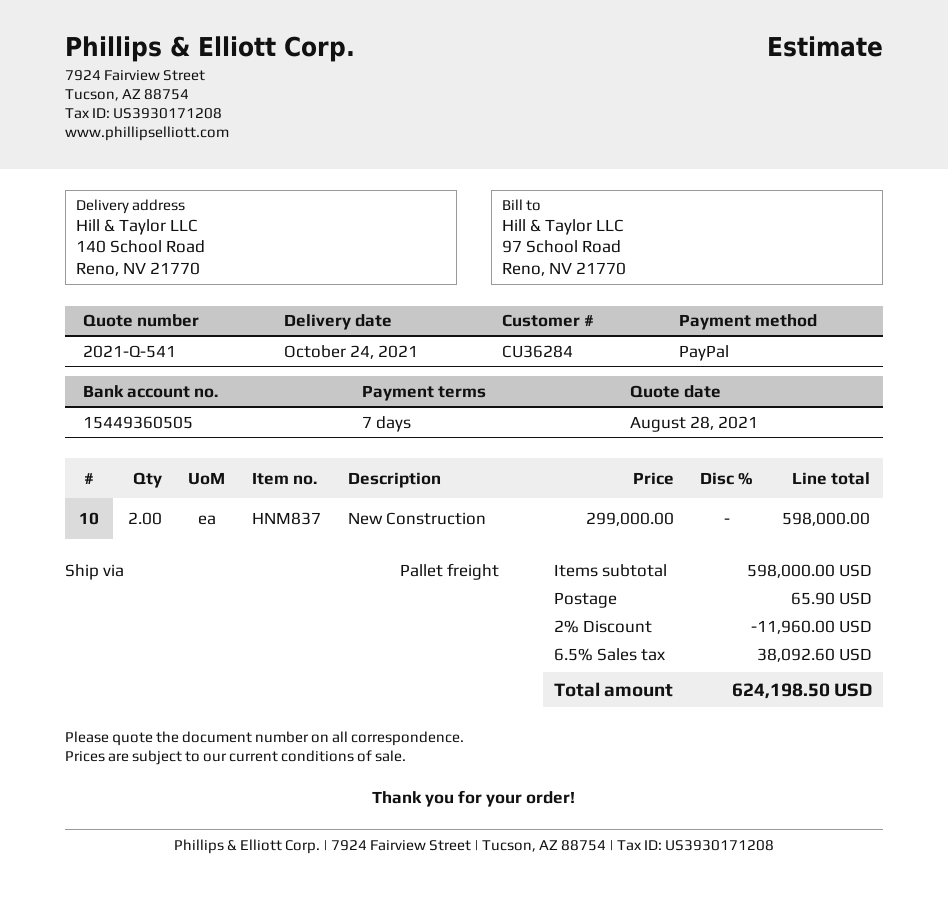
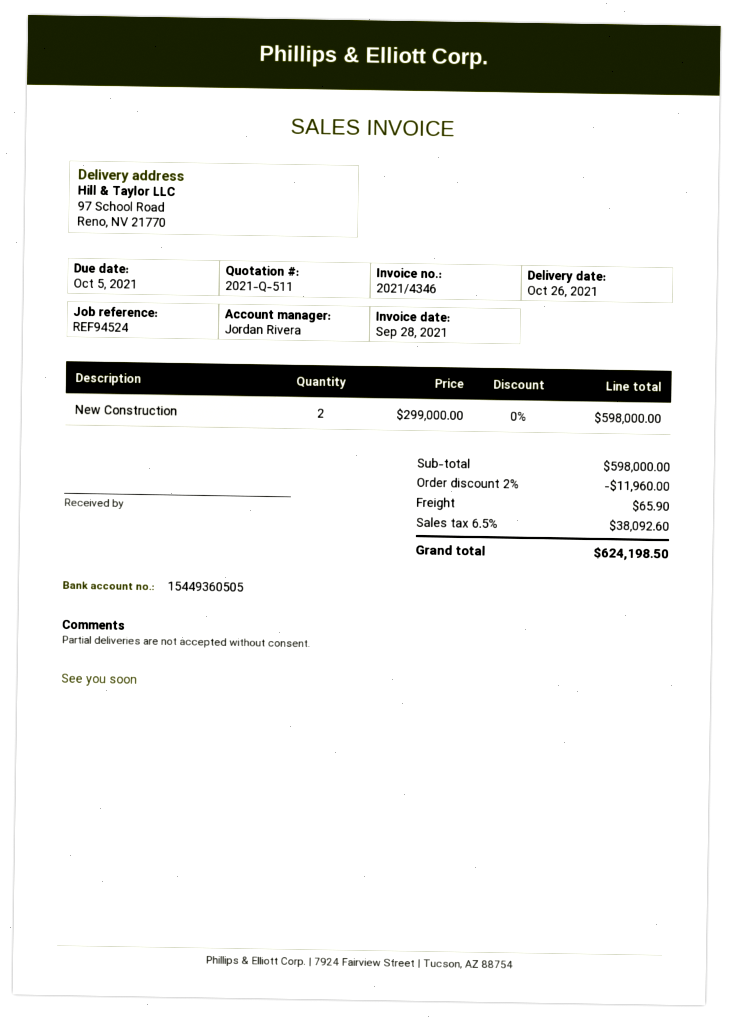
quote number: 2021-Q-541 -> 2021-Q-511
delivery date: 2021-10-24 -> 2021-10-26
ship to: 140 School Road, Reno, NV 21770 -> 97 School Road, Reno, NV 21770

